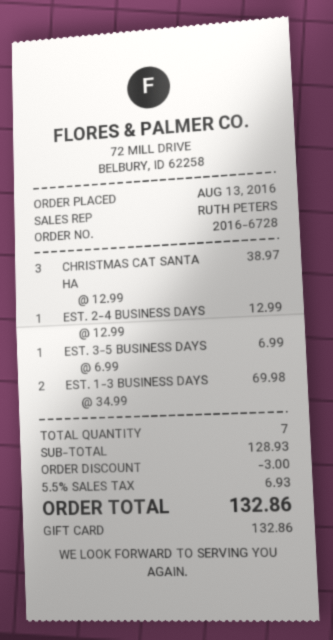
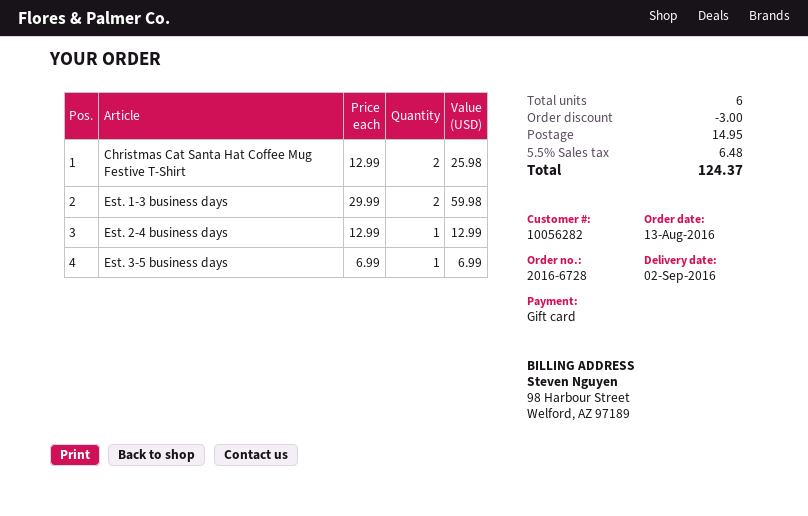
CHRISTMAS CAT SANTA HA: 3 x 12.99 = 38.97 -> 2 x 12.99 = 25.98
EST. 1-3 BUSINESS DAYS: 2 x 34.99 = 69.98 -> 2 x 29.99 = 59.98
total quantity: 7 -> 6
shipping: none -> 14.95
tax: 5.5% = 6.93 -> 5.5% = 6.48
total: 132.86 -> 124.37

